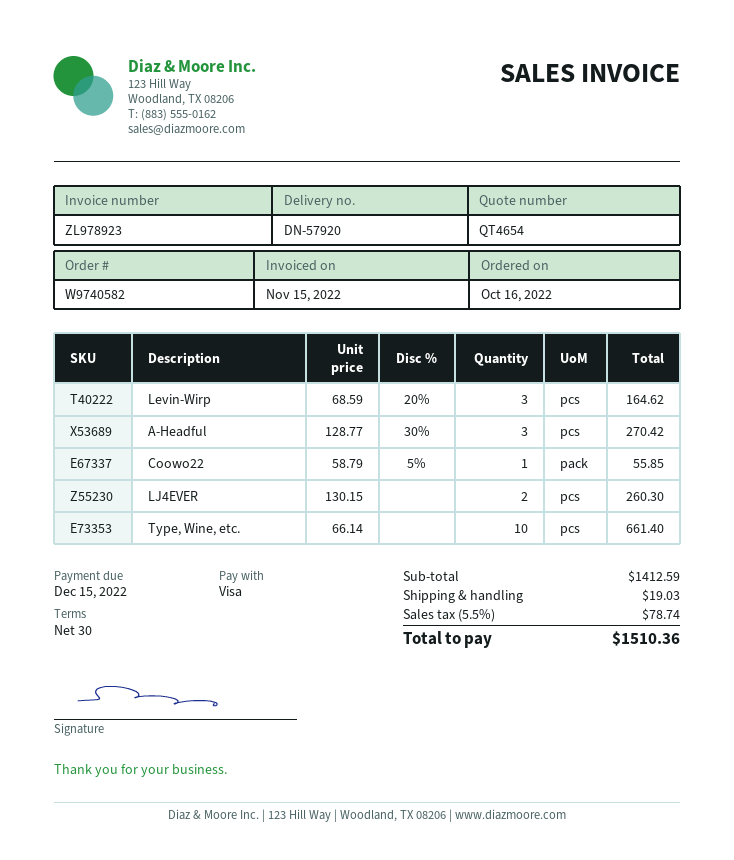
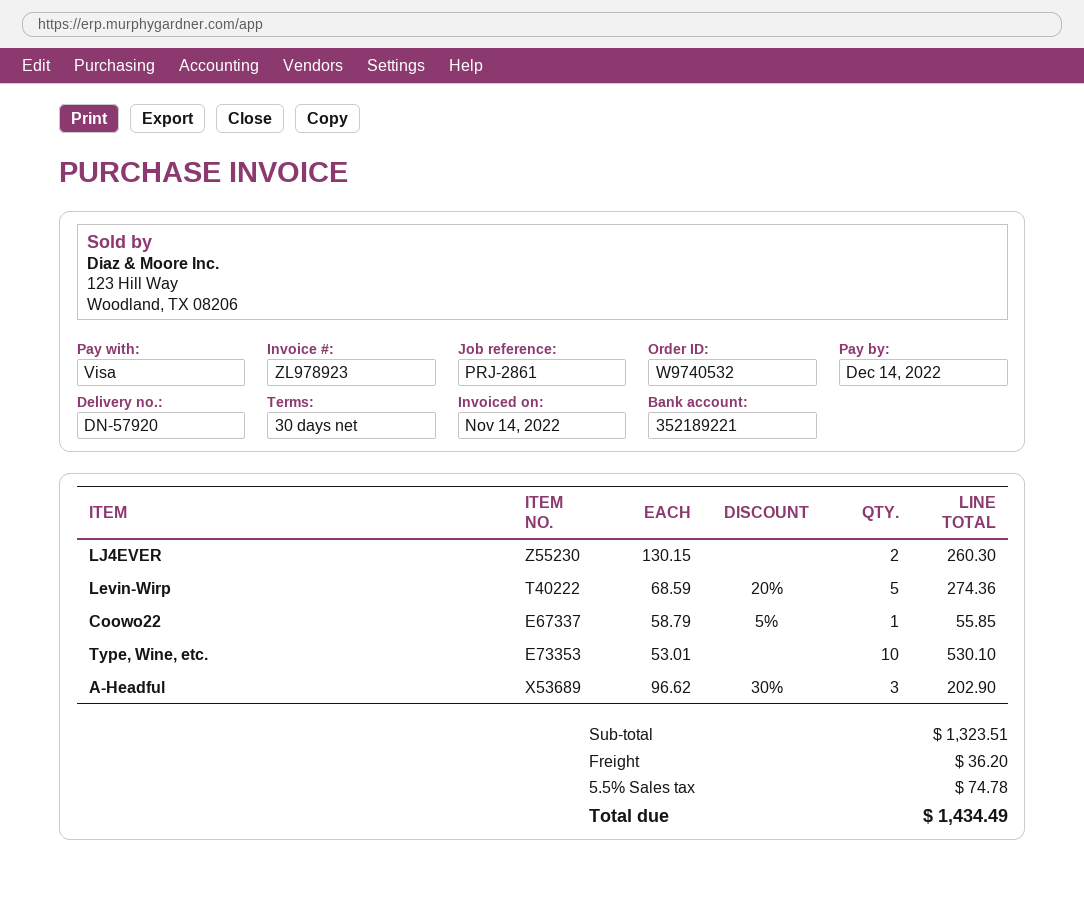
order number: W9740582 -> W9740532
invoice date: 2022-11-15 -> 2022-11-14
due date: 2022-12-15 -> 2022-12-14
Levin-Wirp: 3 x 68.59 - 20% = 164.62 -> 5 x 68.59 - 20% = 274.36
A-Headful: 3 x 128.77 - 30% = 270.42 -> 3 x 96.62 - 30% = 202.90
Type, Wine, etc.: 10 x 66.14 = 661.40 -> 10 x 53.01 = 530.10
subtotal: 1412.59 -> 1323.51
shipping: 19.03 -> 36.20
tax: 5.5% = 78.74 -> 5.5% = 74.78
total: 1510.36 -> 1434.49

